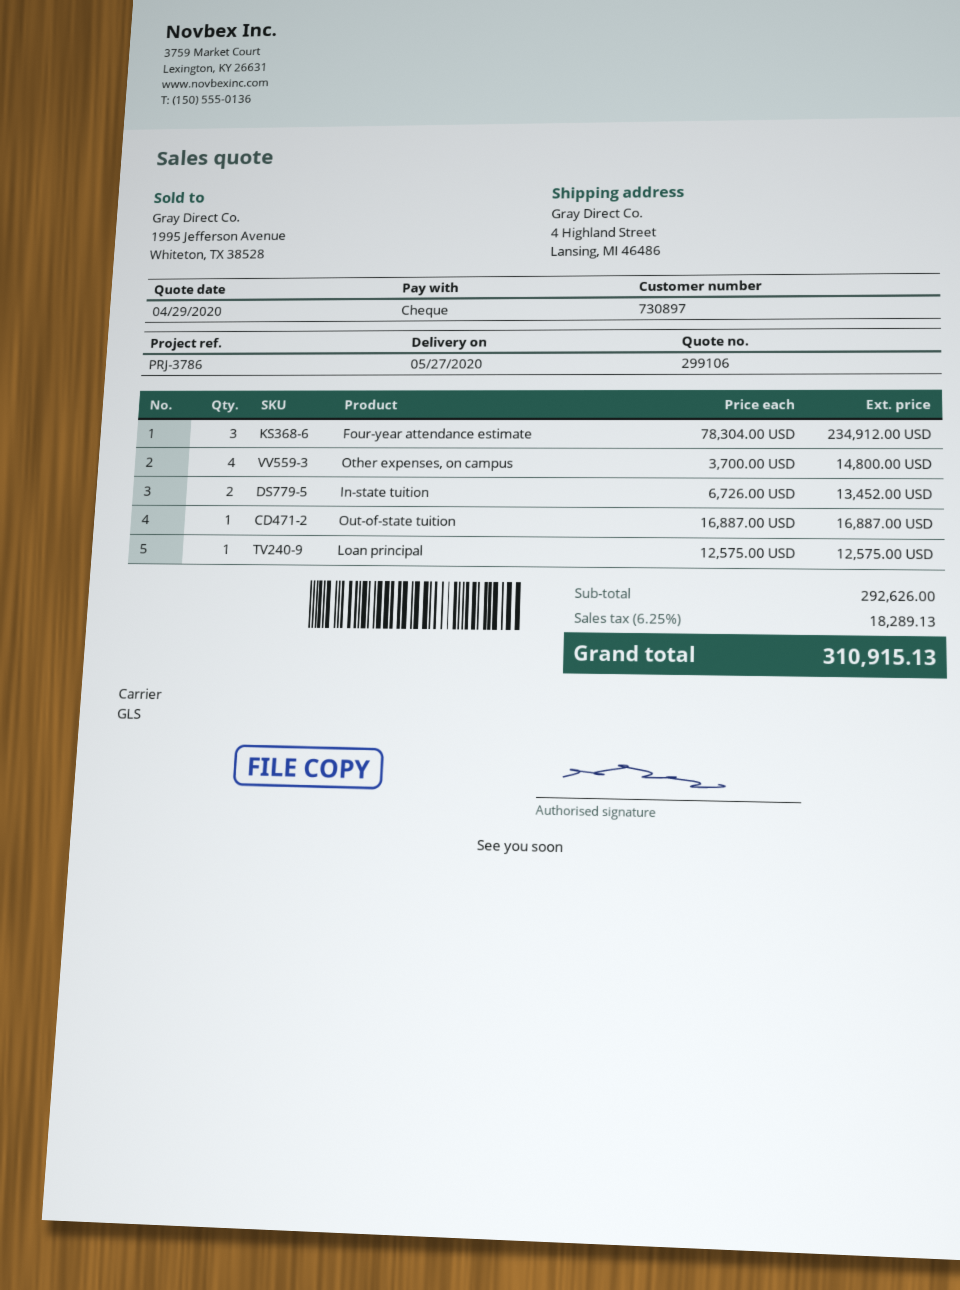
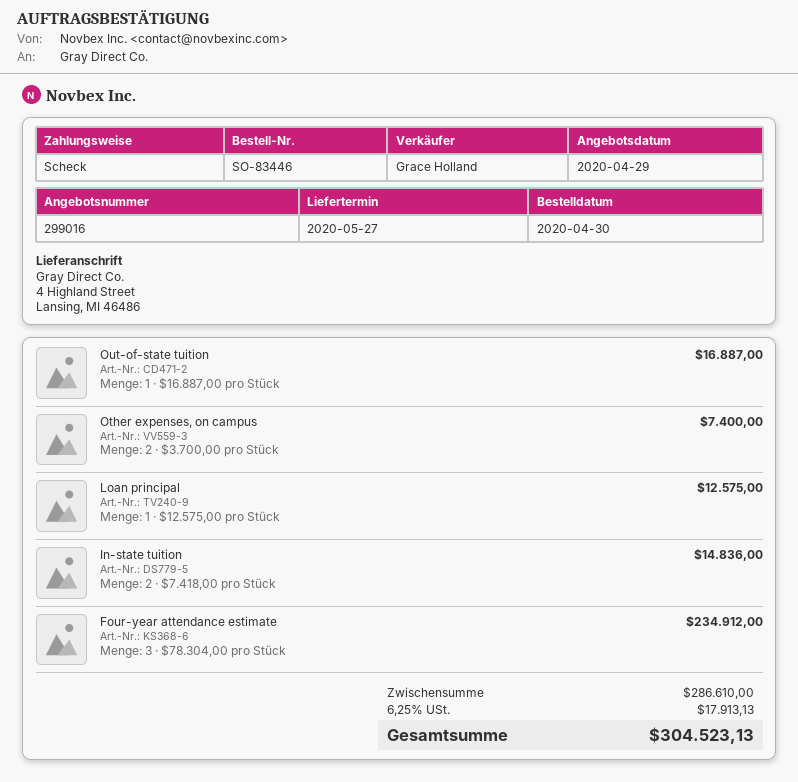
quote number: 299106 -> 299016
Other expenses, on campus: 4 x 3700.00 = 14800.00 -> 2 x 3700.00 = 7400.00
In-state tuition: 2 x 6726.00 = 13452.00 -> 2 x 7418.00 = 14836.00
subtotal: 292626.00 -> 286610.00
tax: 6.25% = 18289.13 -> 6.25% = 17913.13
total: 310915.13 -> 304523.13

